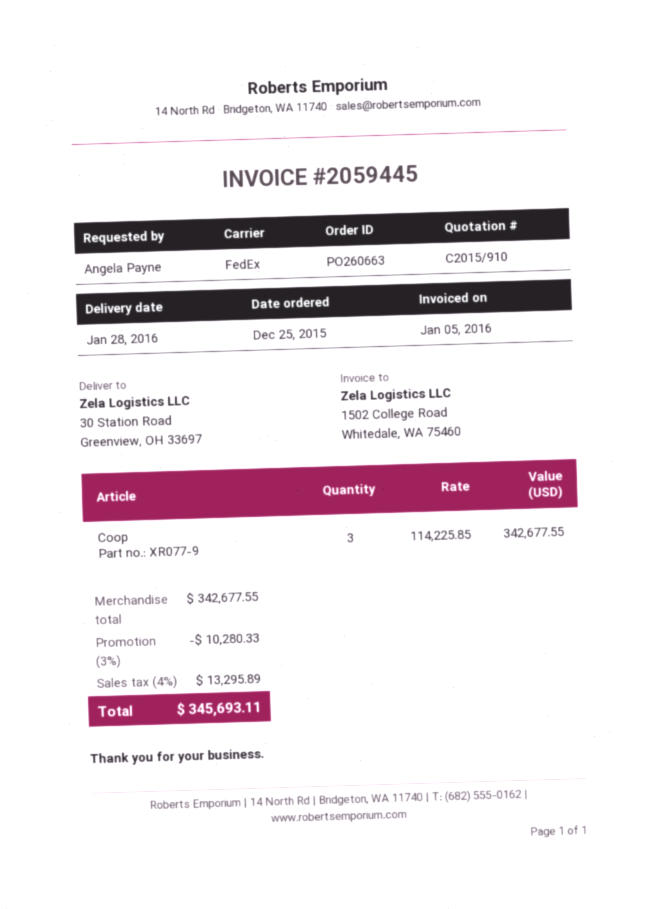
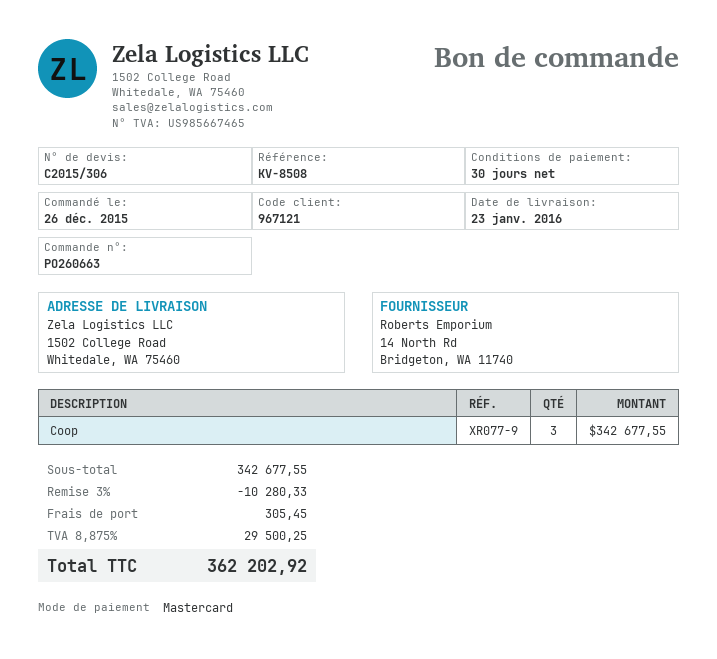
quote number: C2015/910 -> C2015/306
order date: 2015-12-25 -> 2015-12-26
delivery date: 2016-01-28 -> 2016-01-23
ship to: 30 Station Road, Greenview, OH 33697 -> 1502 College Road, Whitedale, WA 75460
shipping: none -> 305.45
tax: 4% = 13295.89 -> 8.875% = 29500.25
total: 345693.11 -> 362202.92

